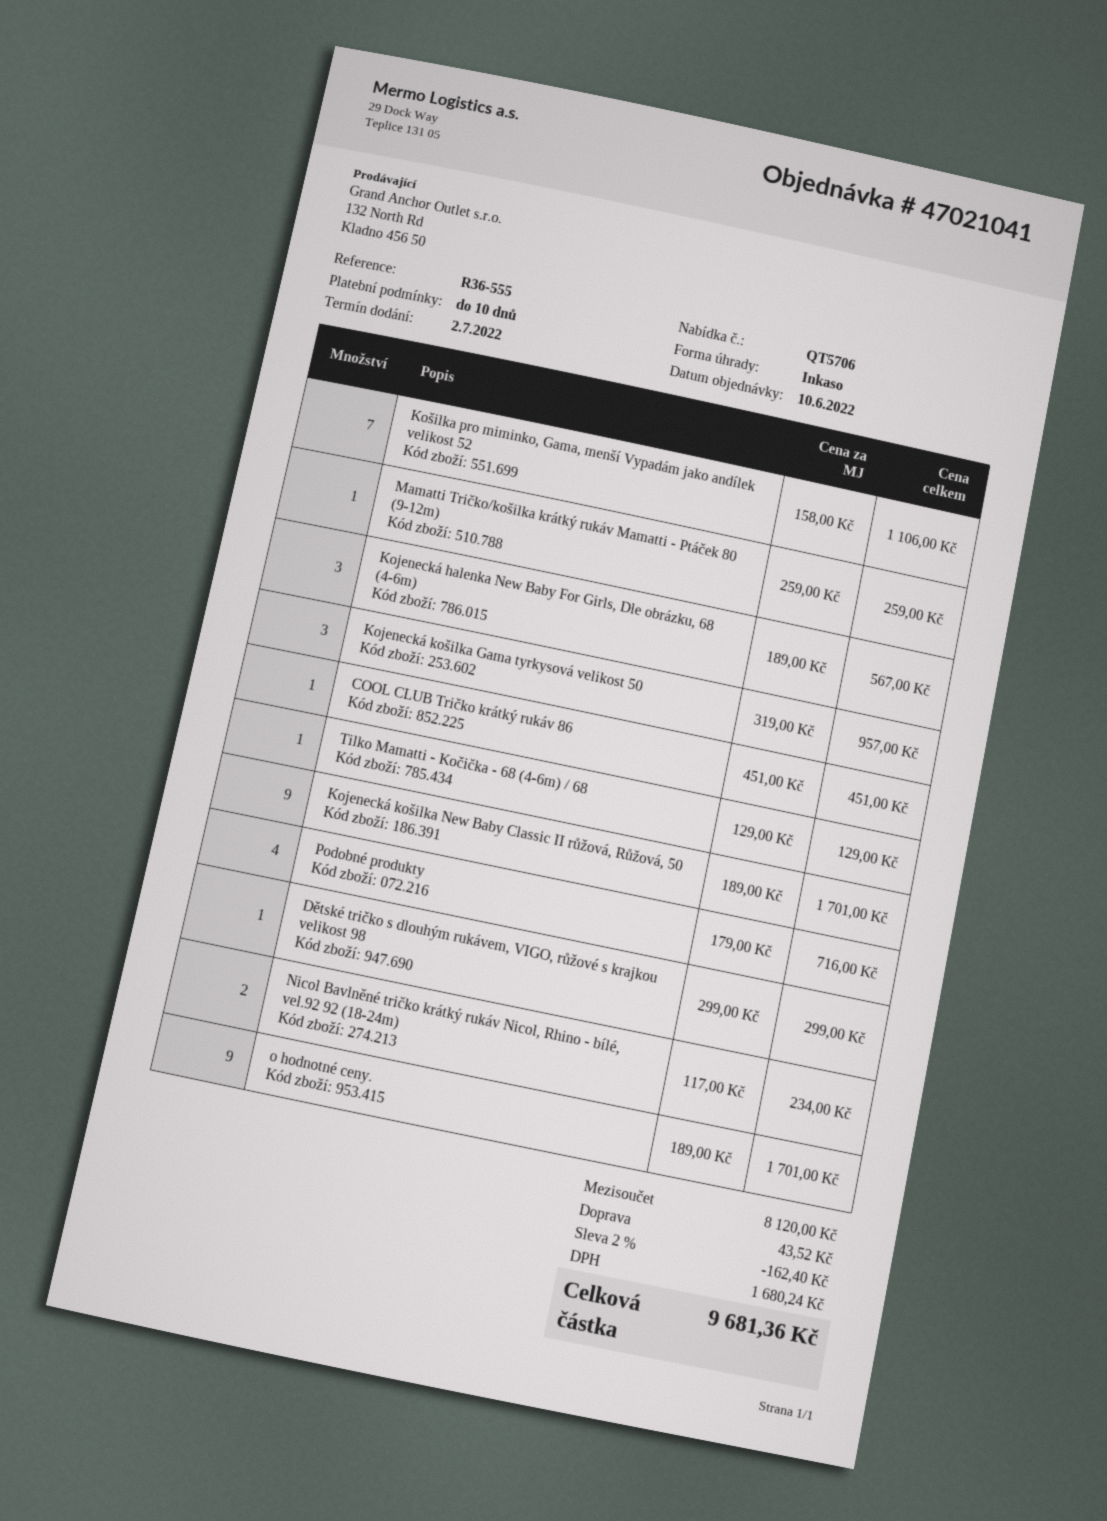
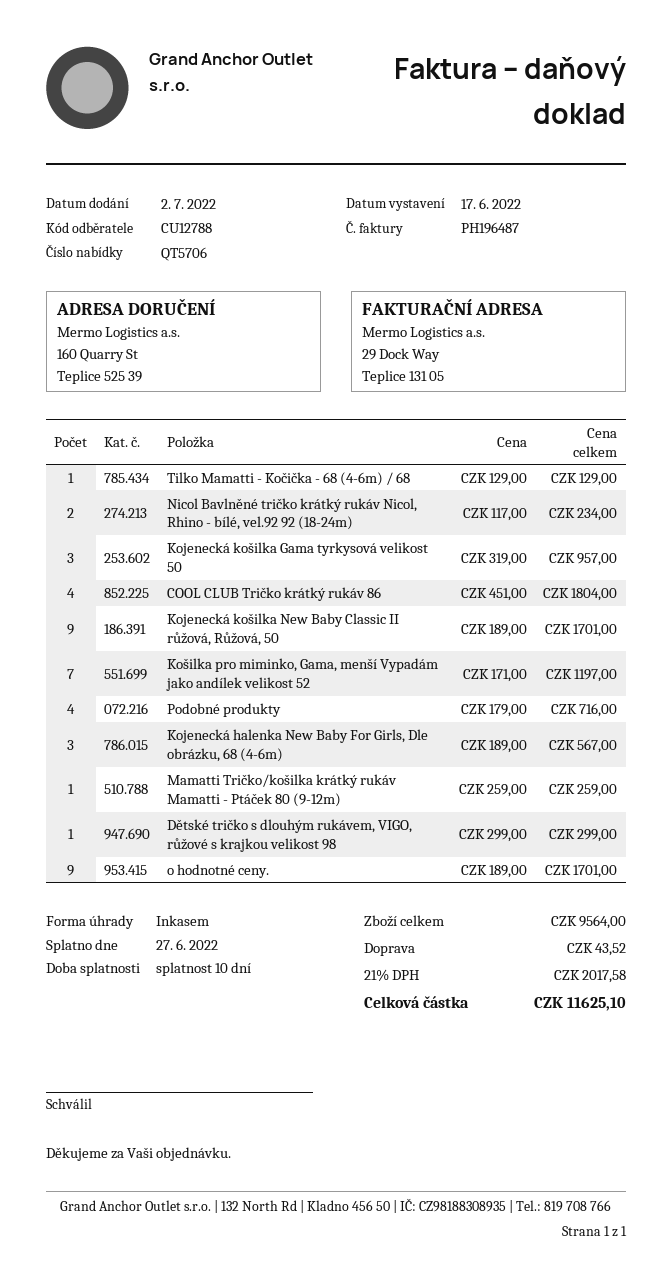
Košilka pro miminko, Gama, menší Vypadám jako andílek velikost 52: 7 x 158.00 = 1106.00 -> 7 x 171.00 = 1197.00
COOL CLUB Tričko krátký rukáv 86: 1 x 451.00 = 451.00 -> 4 x 451.00 = 1804.00
subtotal: 8120.00 -> 9564.00
discount: 2% = 162.40 -> none
tax: 1680.24 -> 2017.58
total: 9681.36 -> 11625.10

